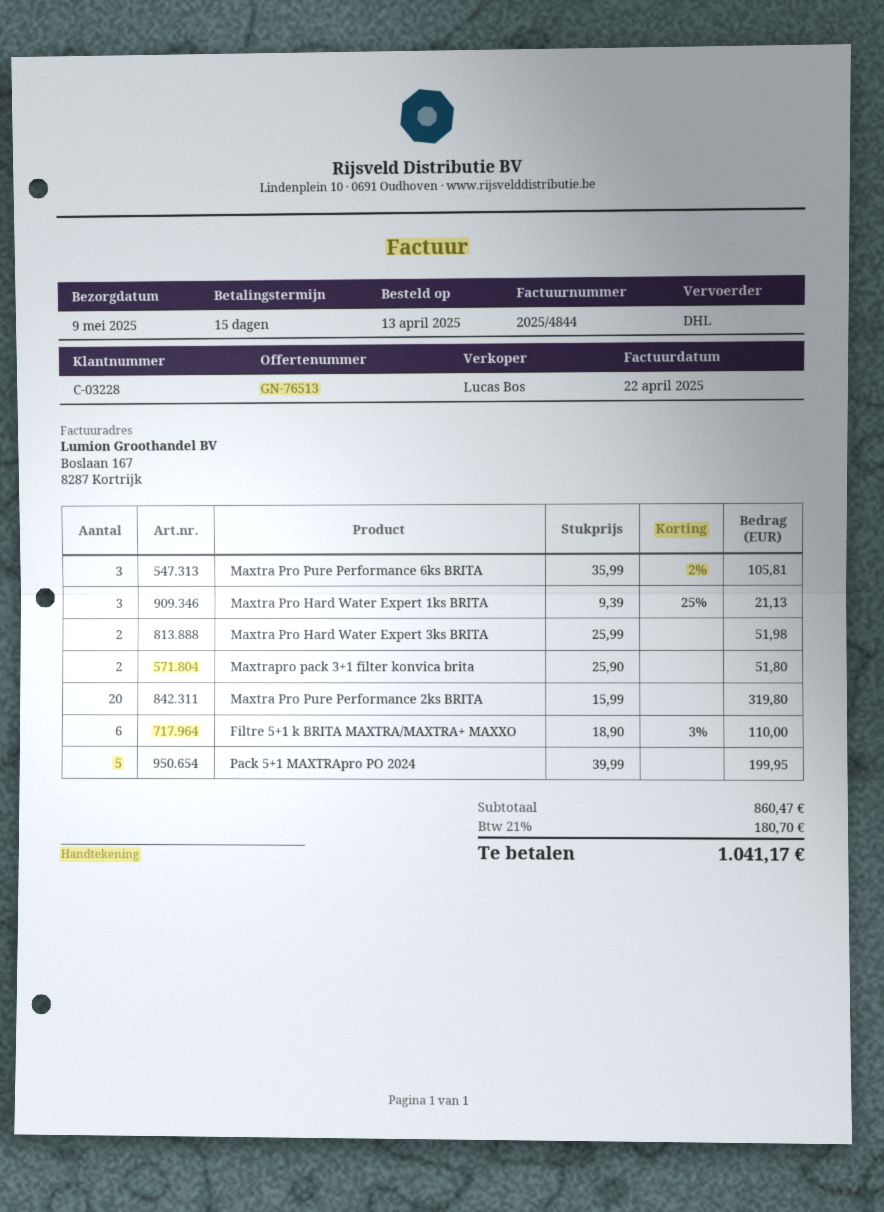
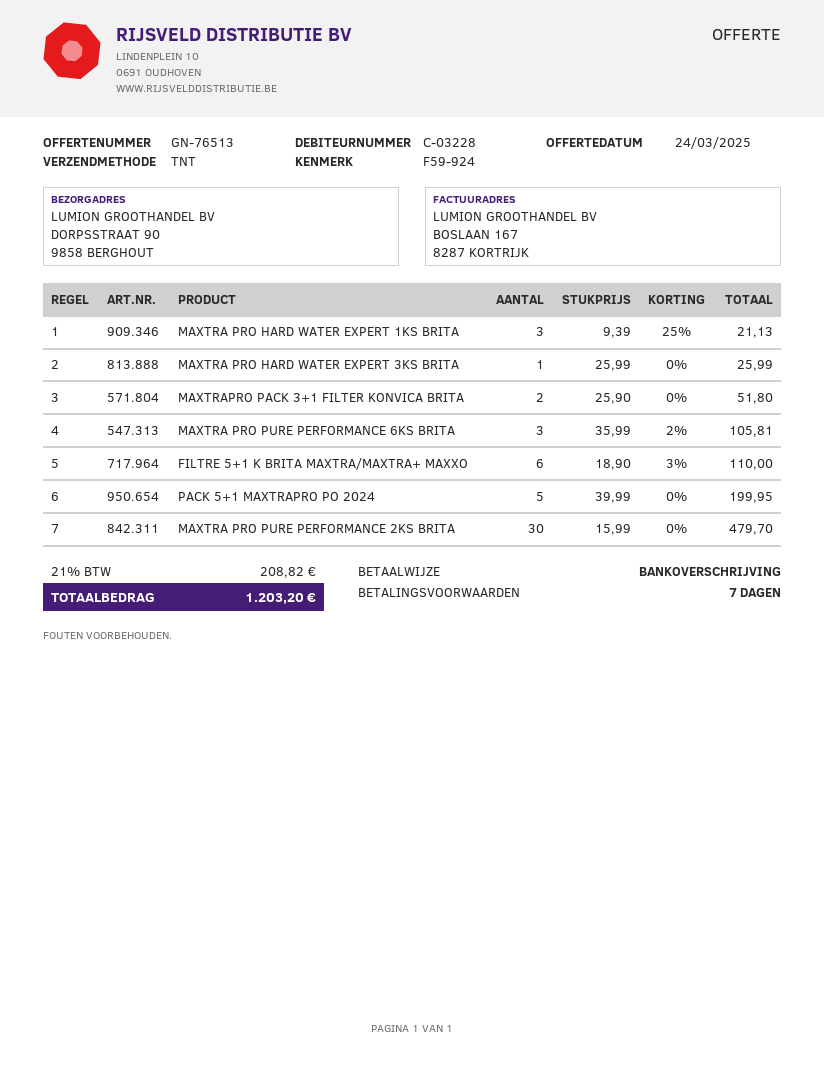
payment terms: 15 days -> 7 days
shipping method: DHL -> TNT
Maxtra Pro Hard Water Expert 3ks BRITA: 2 x 25.99 = 51.98 -> 1 x 25.99 = 25.99
Maxtra Pro Pure Performance 2ks BRITA: 20 x 15.99 = 319.80 -> 30 x 15.99 = 479.70
tax: 21% = 180.70 -> 21% = 208.82
total: 1041.17 -> 1203.20

